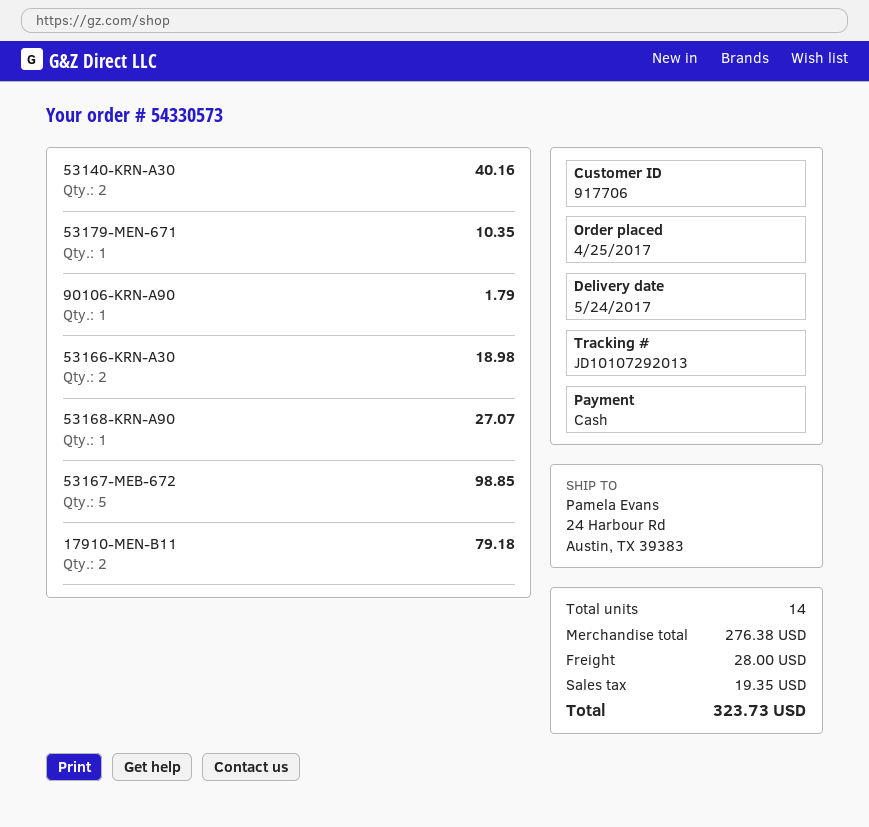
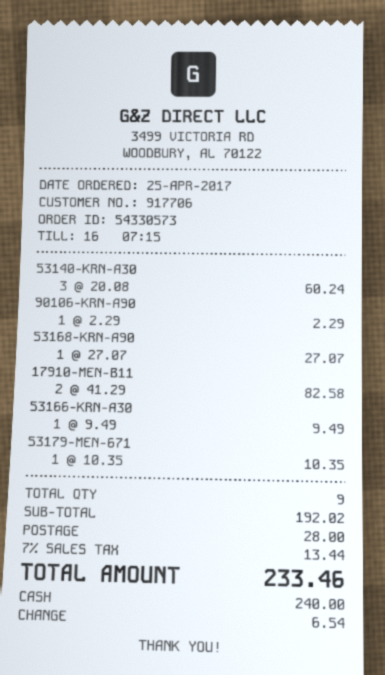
53140-KRN-A30: 2 for 40.16 -> 3 for 60.24
90106-KRN-A90: 1 for 1.79 -> 1 for 2.29
53166-KRN-A30: 2 for 18.98 -> 1 for 9.49
53167-MEB-672: 5 for 98.85 -> none
17910-MEN-B11: 2 for 79.18 -> 2 for 82.58
total quantity: 14 -> 9
subtotal: 276.38 -> 192.02
tax: 19.35 -> 13.44
total: 323.73 -> 233.46

